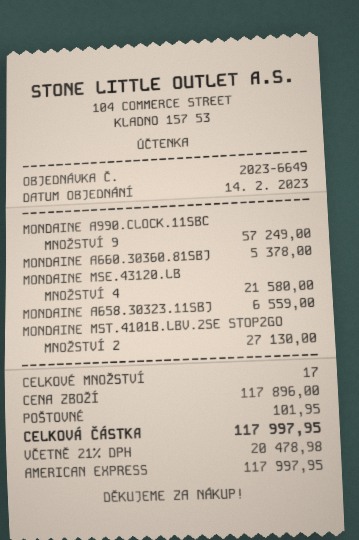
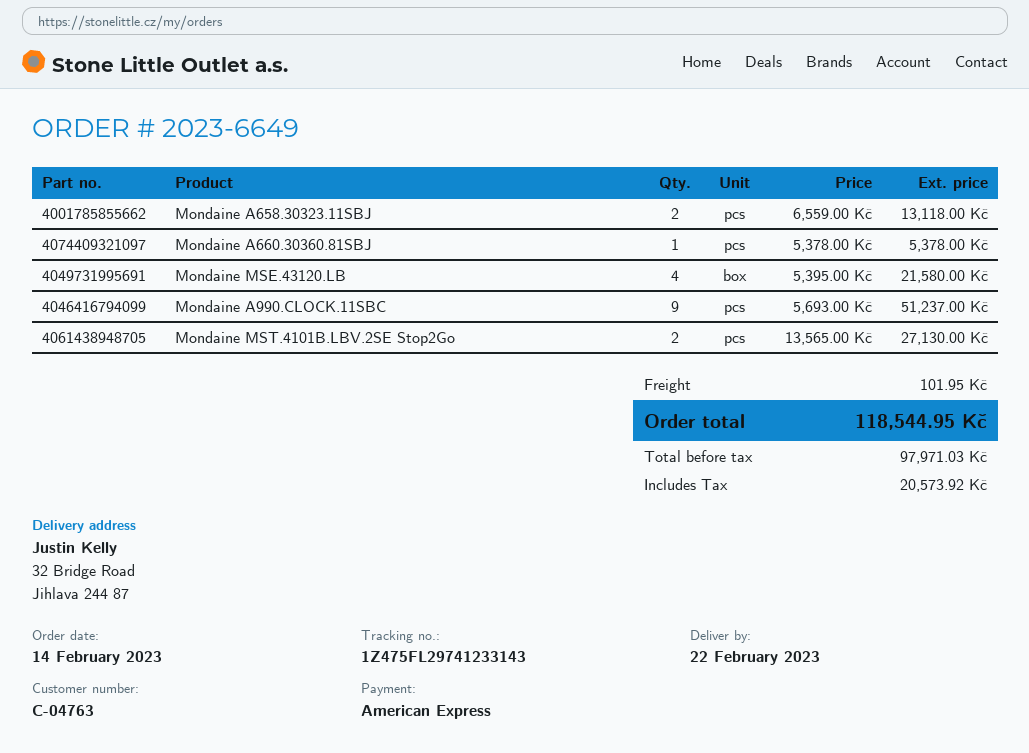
MONDAINE A990.CLOCK.11SBC: 9 for 57249.00 -> 9 for 51237.00
MONDAINE A658.30323.11SBJ: 1 for 6559.00 -> 2 for 13118.00
tax: 20478.98 -> 20573.92
total: 117997.95 -> 118544.95

